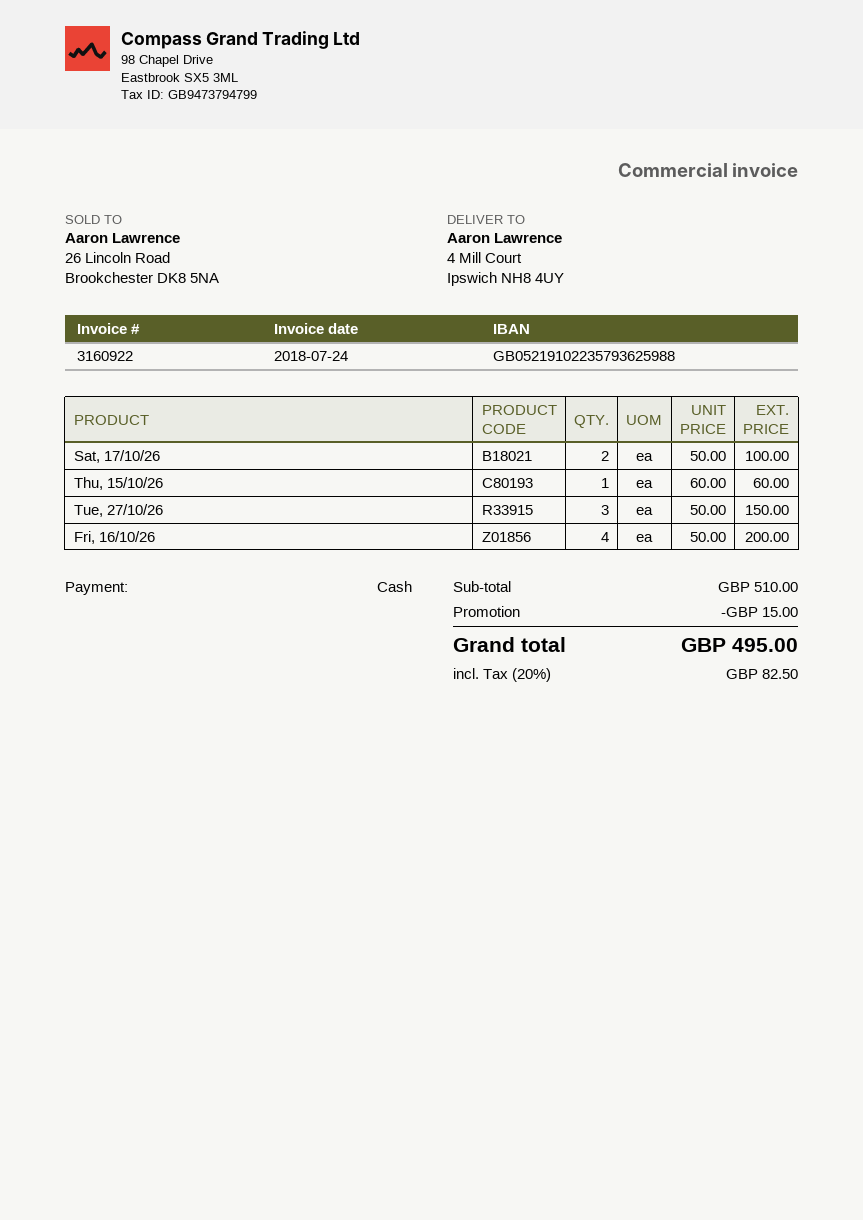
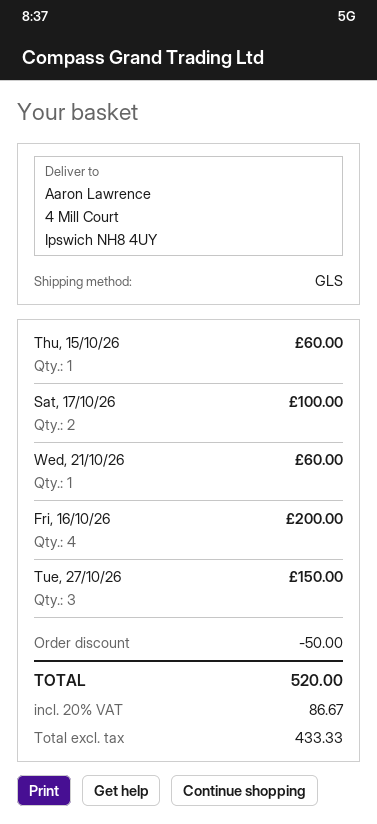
Wed, 21/10/26: none -> 1 for 60.00
discount: 15.00 -> 50.00
tax: 20% = 82.50 -> 20% = 86.67
total: 495.00 -> 520.00

